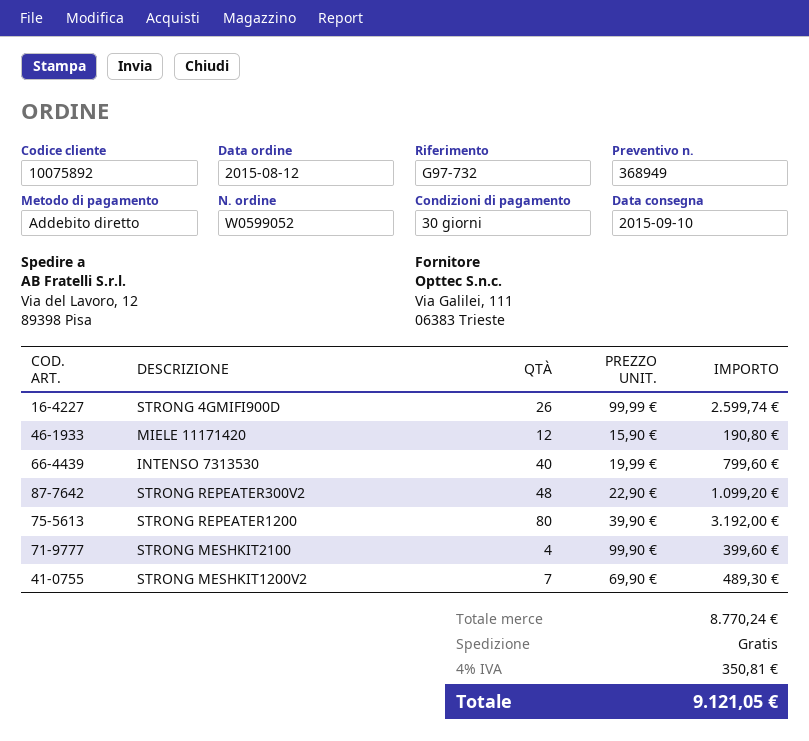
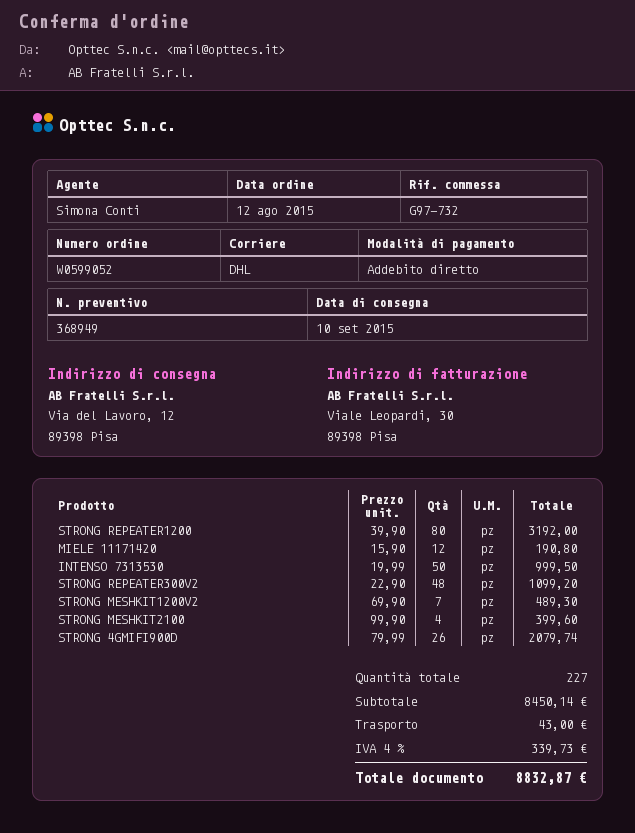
STRONG 4GMIFI900D: 26 x 99.99 = 2599.74 -> 26 x 79.99 = 2079.74
INTENSO 7313530: 40 x 19.99 = 799.60 -> 50 x 19.99 = 999.50
subtotal: 8770.24 -> 8450.14
shipping: 0.00 -> 43.00
tax: 4% = 350.81 -> 4% = 339.73
total: 9121.05 -> 8832.87

